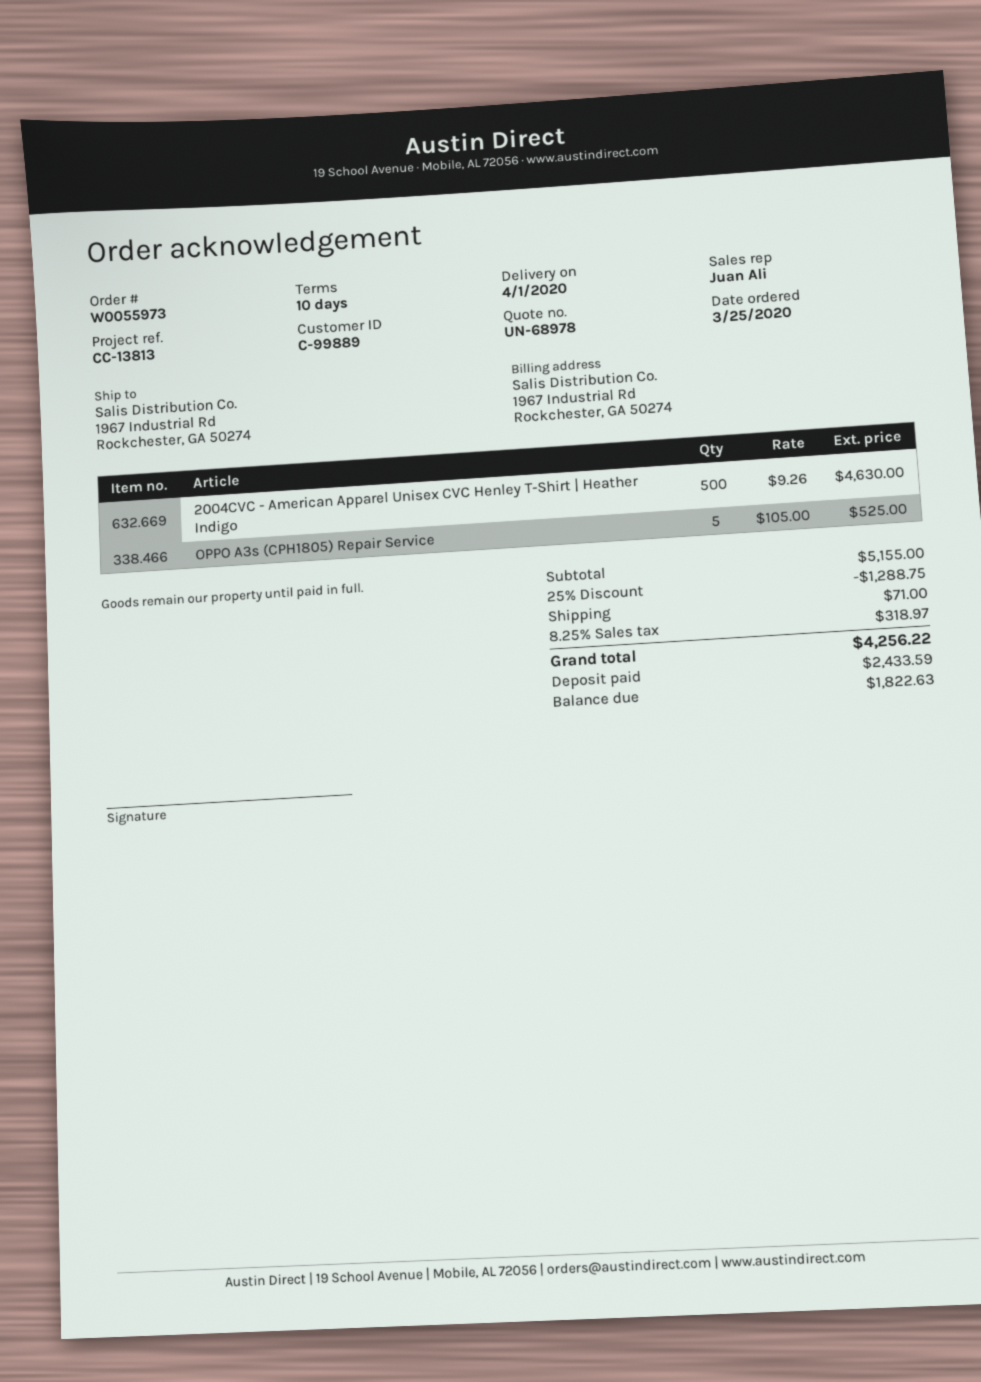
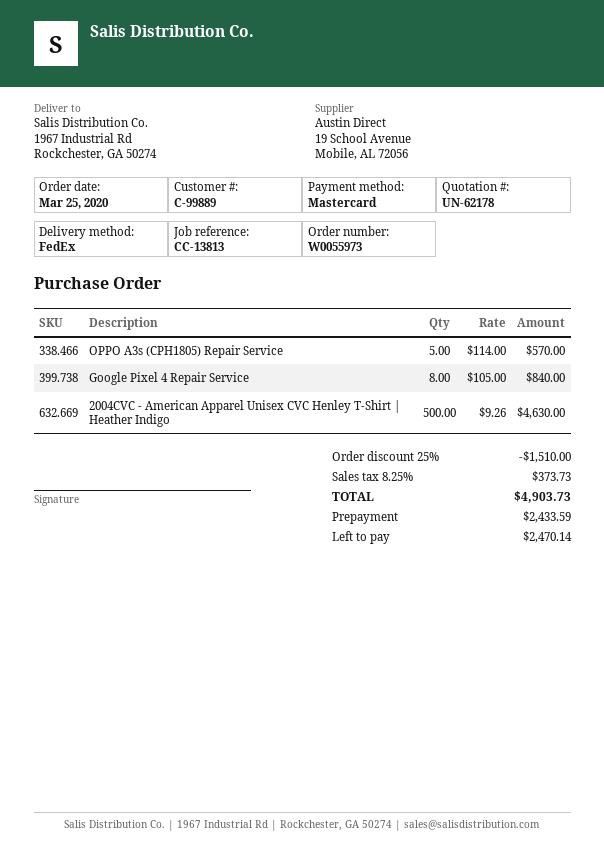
quote number: UN-68978 -> UN-62178
OPPO A3s (CPH1805) Repair Service: 5 x 105.00 = 525.00 -> 5 x 114.00 = 570.00
Google Pixel 4 Repair Service: none -> 8 x 105.00 = 840.00
discount: 25% = 1288.75 -> 25% = 1510.00
shipping: 71.00 -> none
tax: 8.25% = 318.97 -> 8.25% = 373.73
total: 4256.22 -> 4903.73
balance: 1822.63 -> 2470.14

